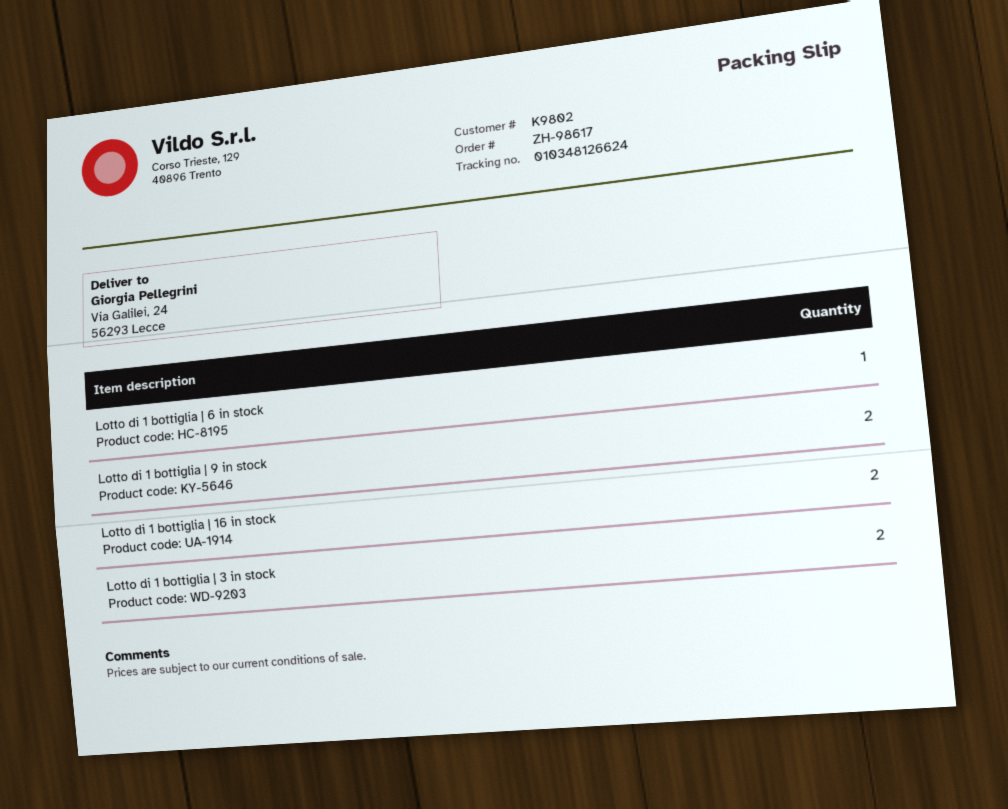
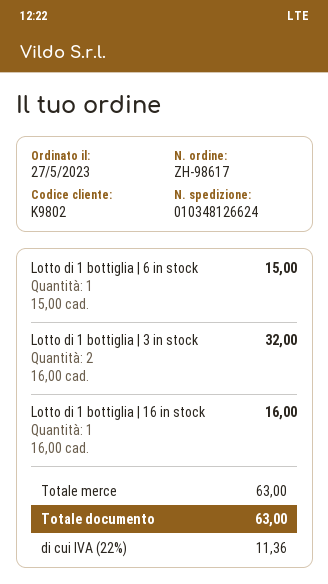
Lotto di 1 bottiglia | 9 in stock: 2 -> none
Lotto di 1 bottiglia | 16 in stock: 2 -> 1

